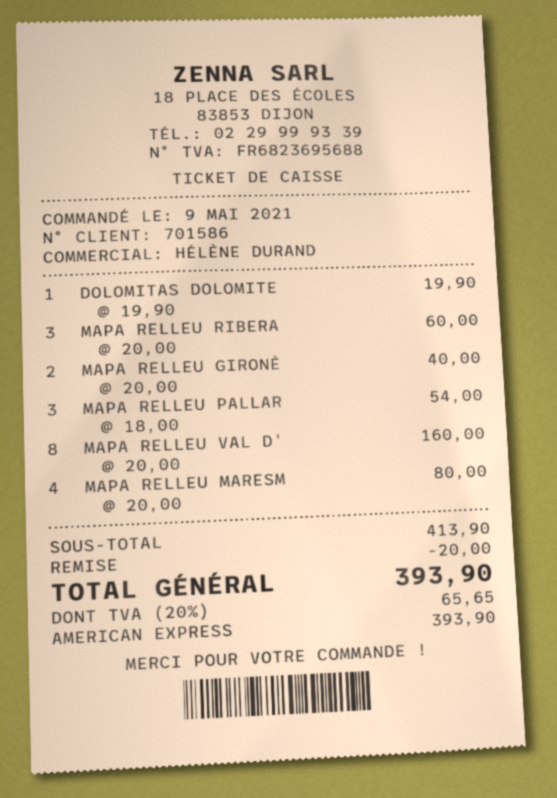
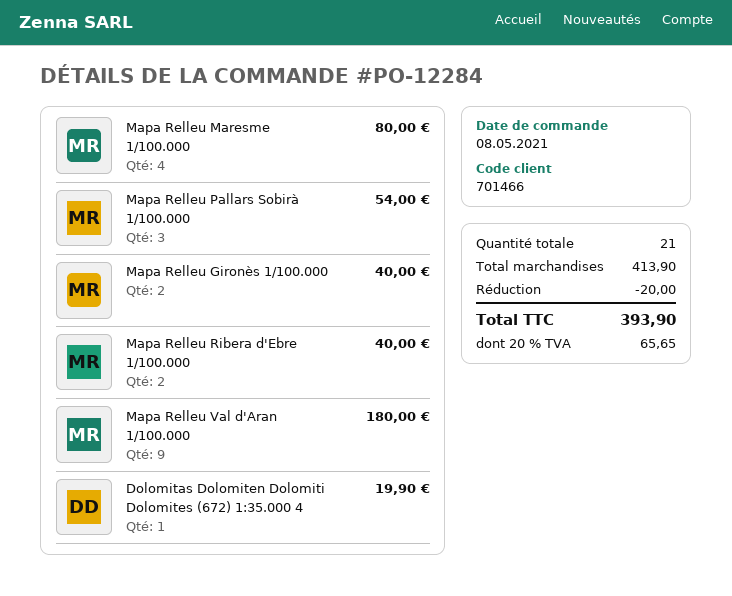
order date: 2021-05-09 -> 2021-05-08
customer number: 701586 -> 701466
MAPA RELLEU RIBERA: 3 for 60.00 -> 2 for 40.00
MAPA RELLEU VAL D': 8 for 160.00 -> 9 for 180.00

